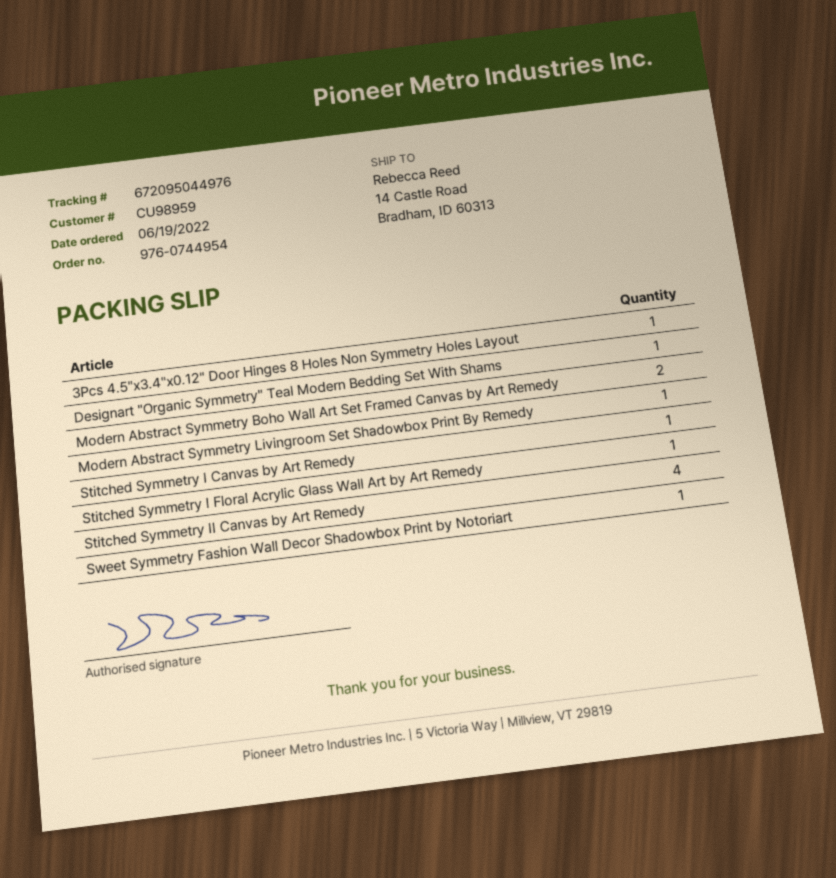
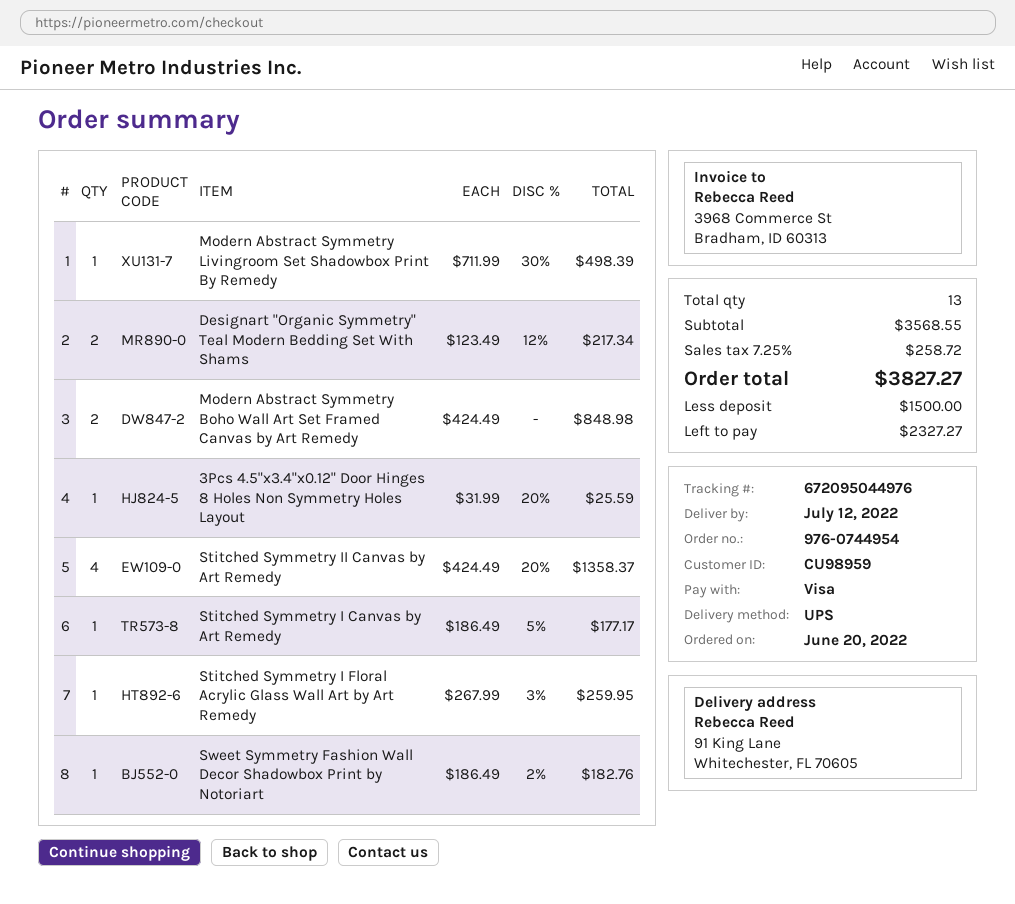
order date: 2022-06-19 -> 2022-06-20
ship to: 14 Castle Road, Bradham, ID 60313 -> 91 King Lane, Whitechester, FL 70605
Designart "Organic Symmetry" Teal Modern Bedding Set With Shams: 1 -> 2

